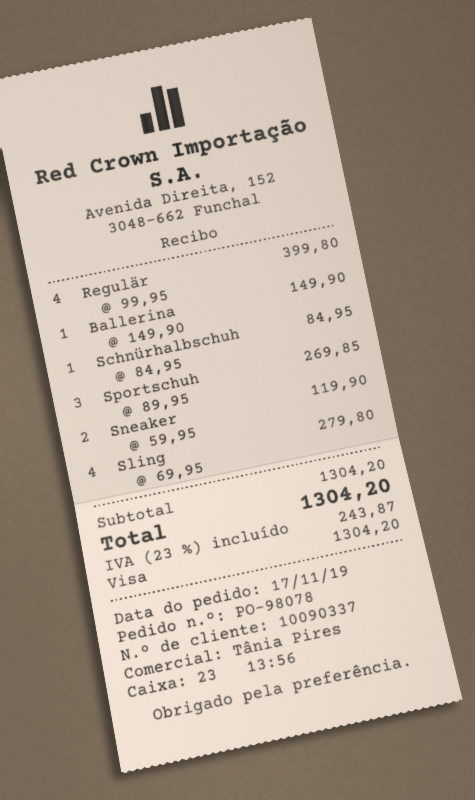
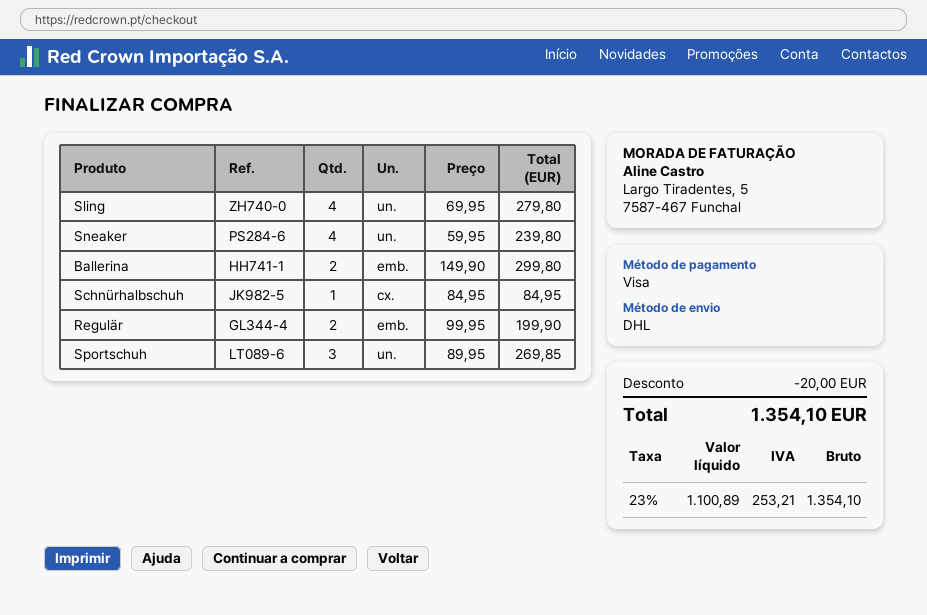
Regulär: 4 x 99.95 = 399.80 -> 2 x 99.95 = 199.90
Ballerina: 1 x 149.90 = 149.90 -> 2 x 149.90 = 299.80
Sneaker: 2 x 59.95 = 119.90 -> 4 x 59.95 = 239.80
discount: none -> 20.00
tax: 23% = 243.87 -> 23% = 253.21
total: 1304.20 -> 1354.10

